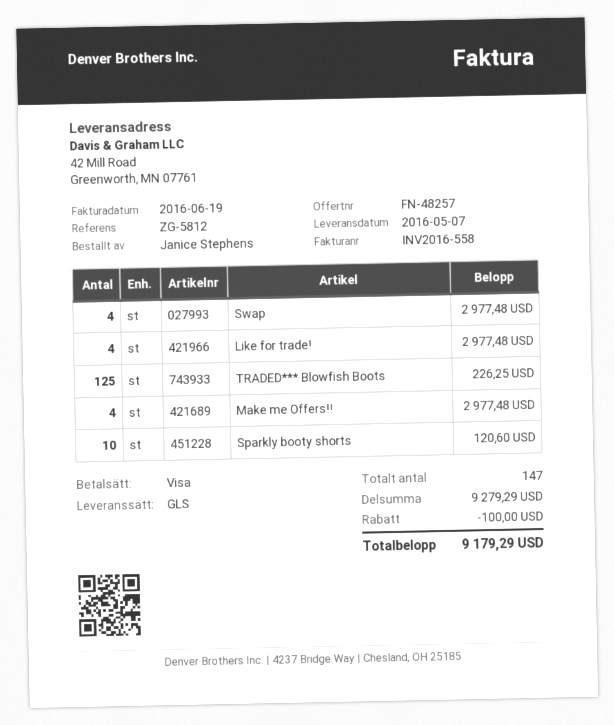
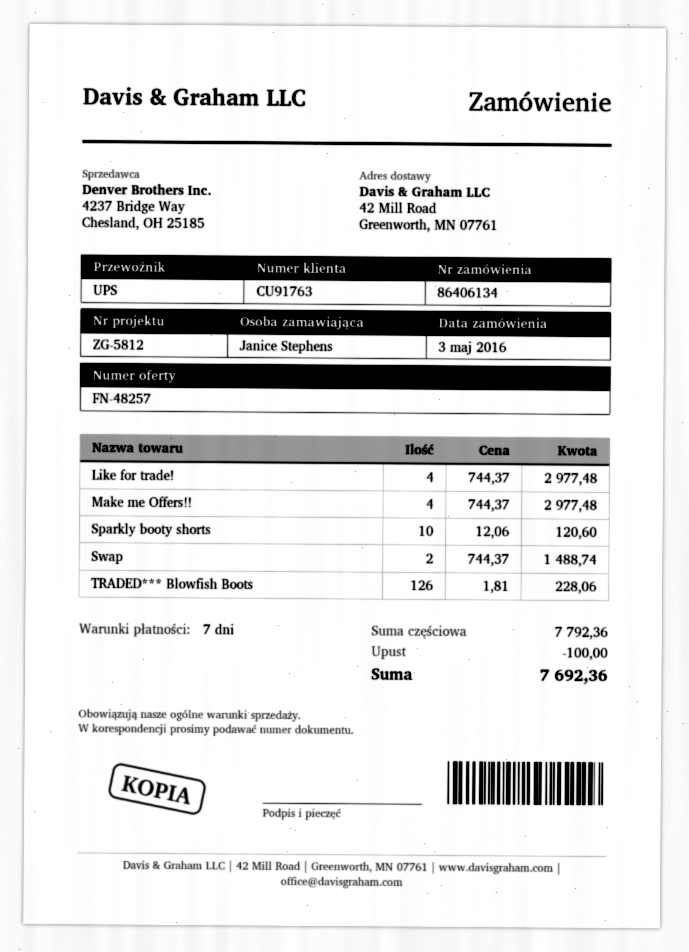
shipping method: GLS -> UPS
Swap: 4 for 2977.48 -> 2 for 1488.74
TRADED*** Blowfish Boots: 125 for 226.25 -> 126 for 228.06
subtotal: 9279.29 -> 7792.36
total: 9179.29 -> 7692.36

